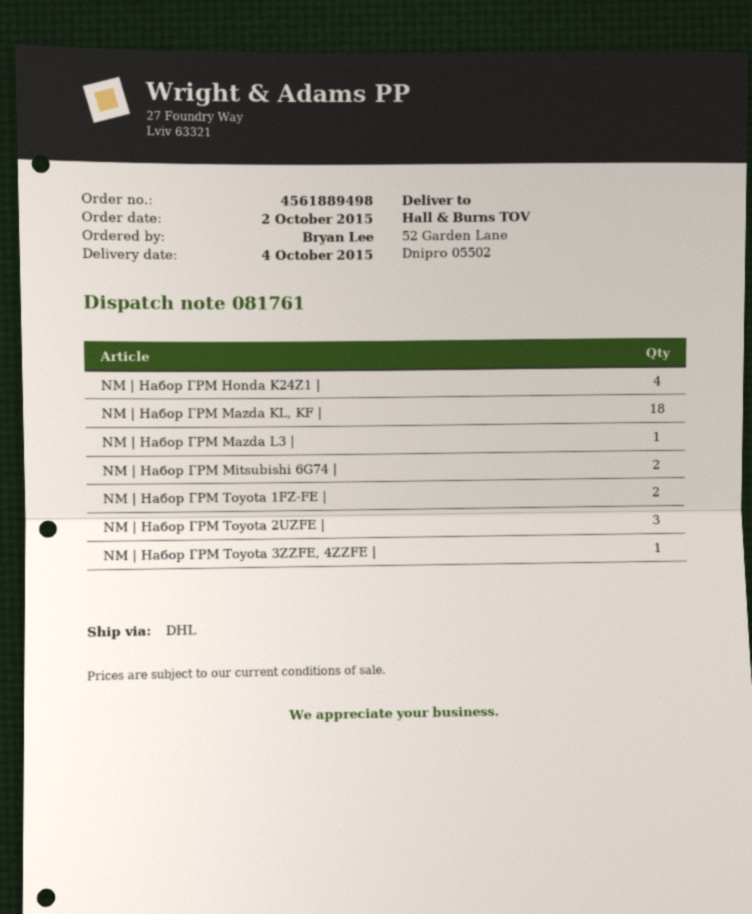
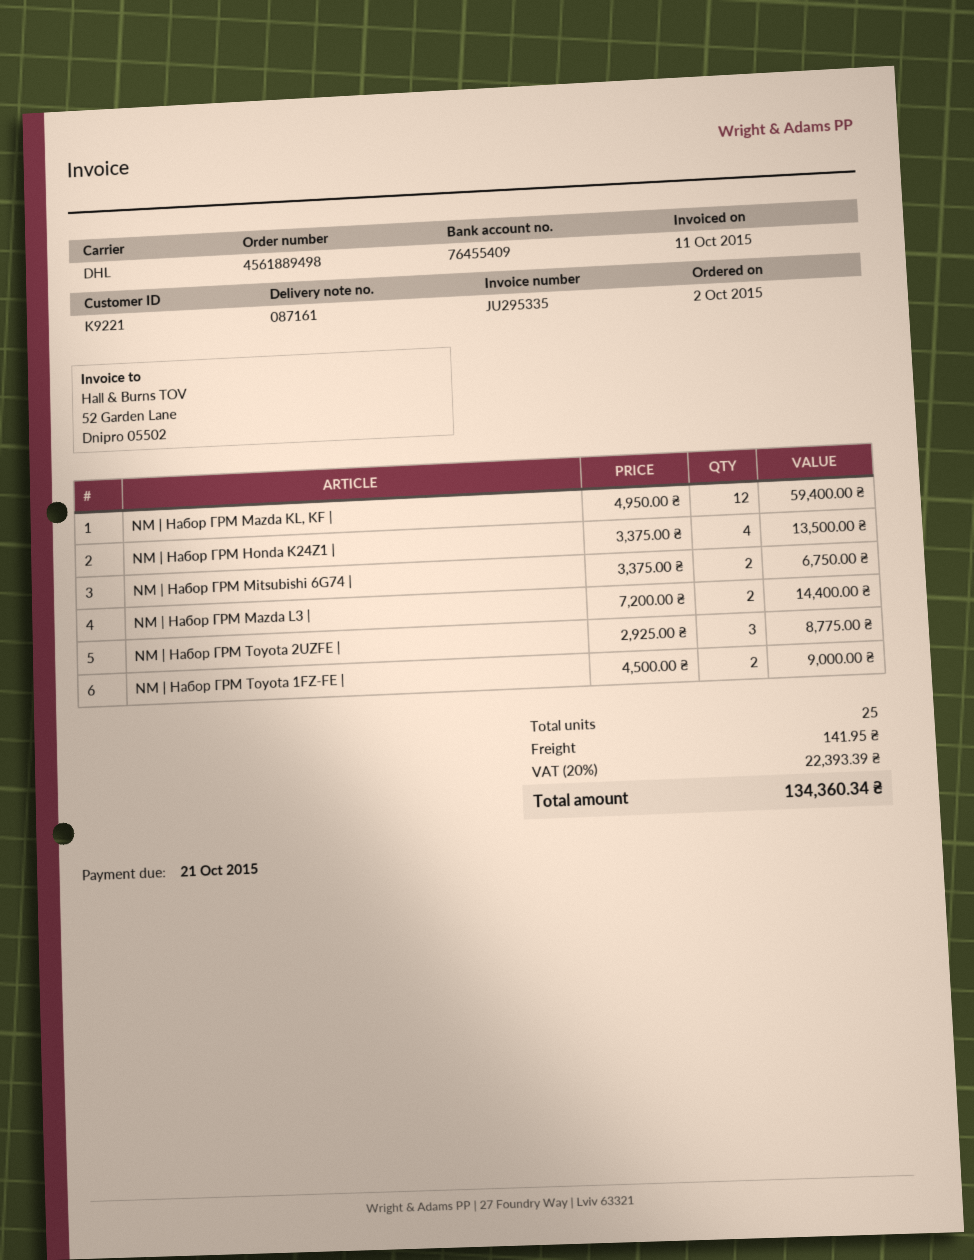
delivery note number: 081761 -> 087161
NM | Набор ГРМ Mazda KL, KF |: 18 -> 12
NM | Набор ГРМ Mazda L3 |: 1 -> 2
NM | Набор ГРМ Toyota 3ZZFE, 4ZZFE |: 1 -> none

